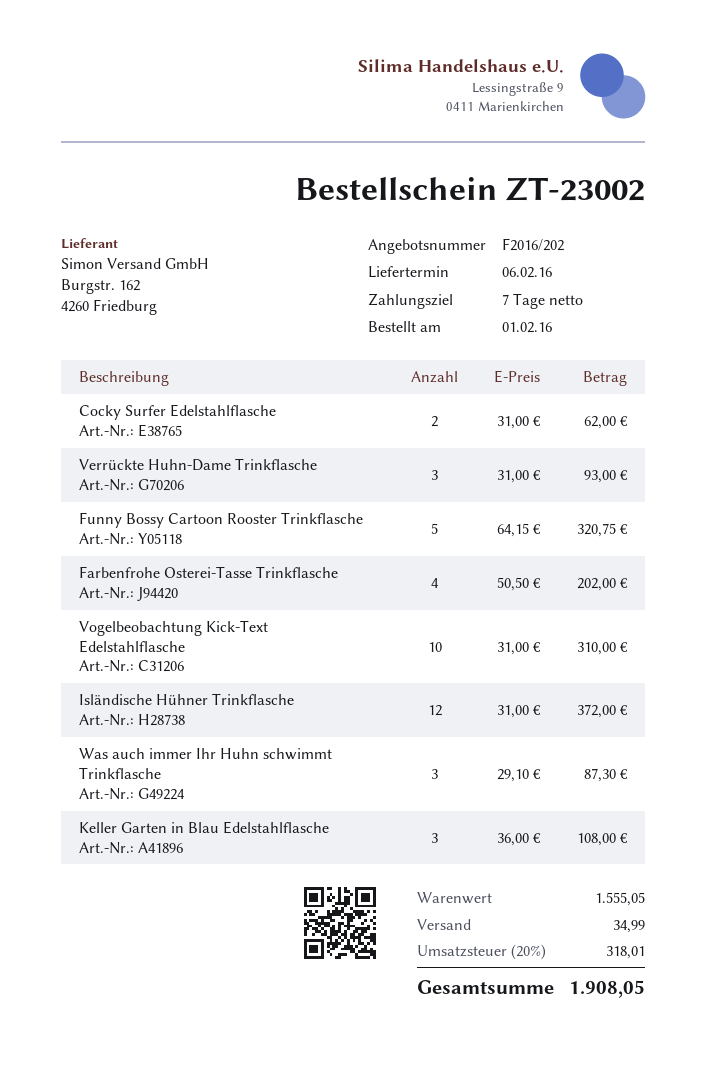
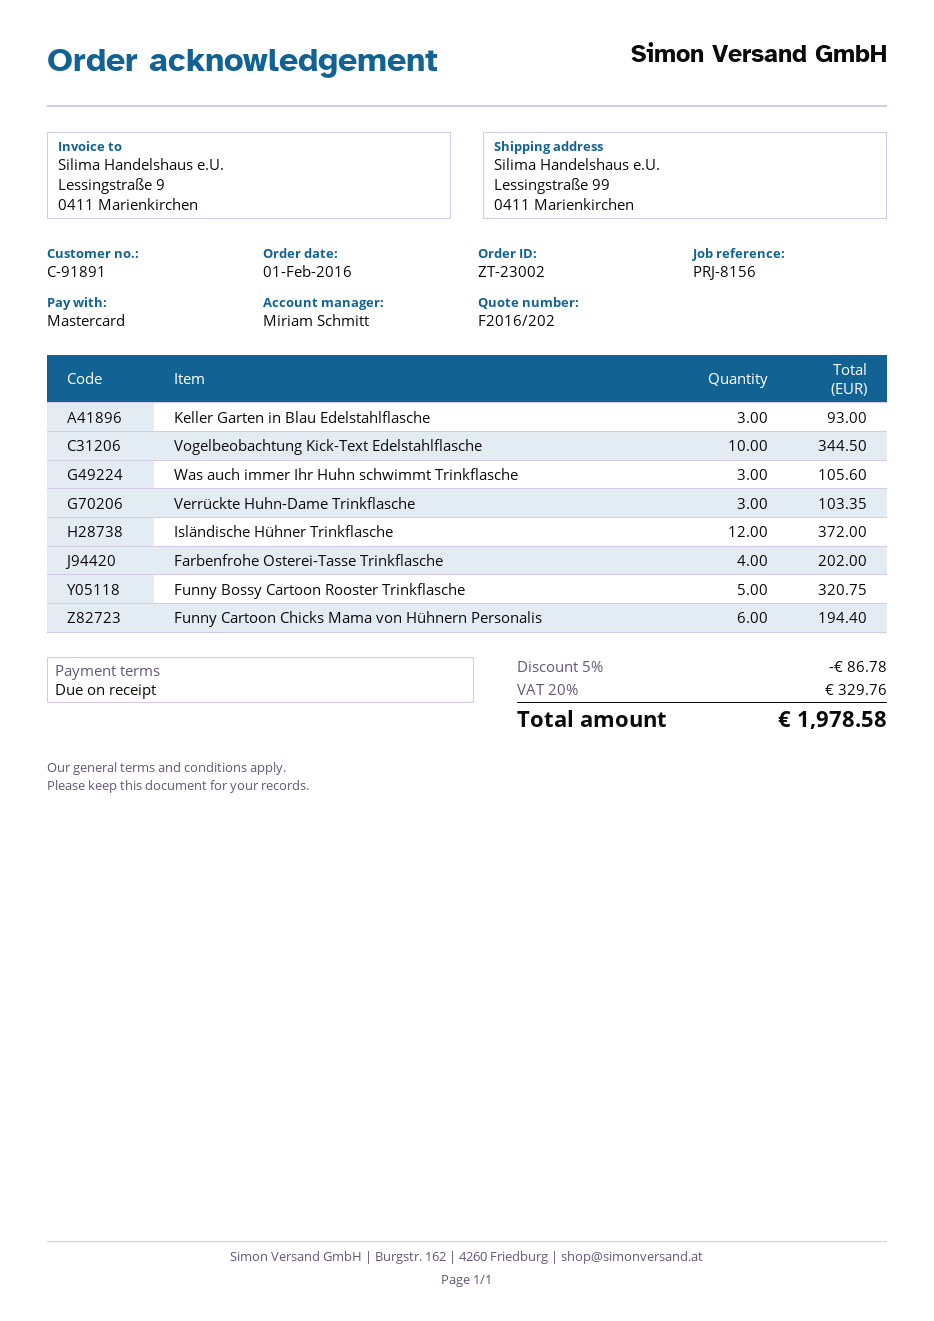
payment terms: 7 days -> on receipt
Cocky Surfer Edelstahlflasche: 2 for 62.00 -> none
Verrückte Huhn-Dame Trinkflasche: 3 for 93.00 -> 3 for 103.35
Vogelbeobachtung Kick-Text Edelstahlflasche: 10 for 310.00 -> 10 for 344.50
Was auch immer Ihr Huhn schwimmt Trinkflasche: 3 for 87.30 -> 3 for 105.60
Keller Garten in Blau Edelstahlflasche: 3 for 108.00 -> 3 for 93.00
Funny Cartoon Chicks Mama von Hühnern Personalis: none -> 6 for 194.40
discount: none -> 5% = 86.78
shipping: 34.99 -> none
tax: 20% = 318.01 -> 20% = 329.76
total: 1908.05 -> 1978.58

